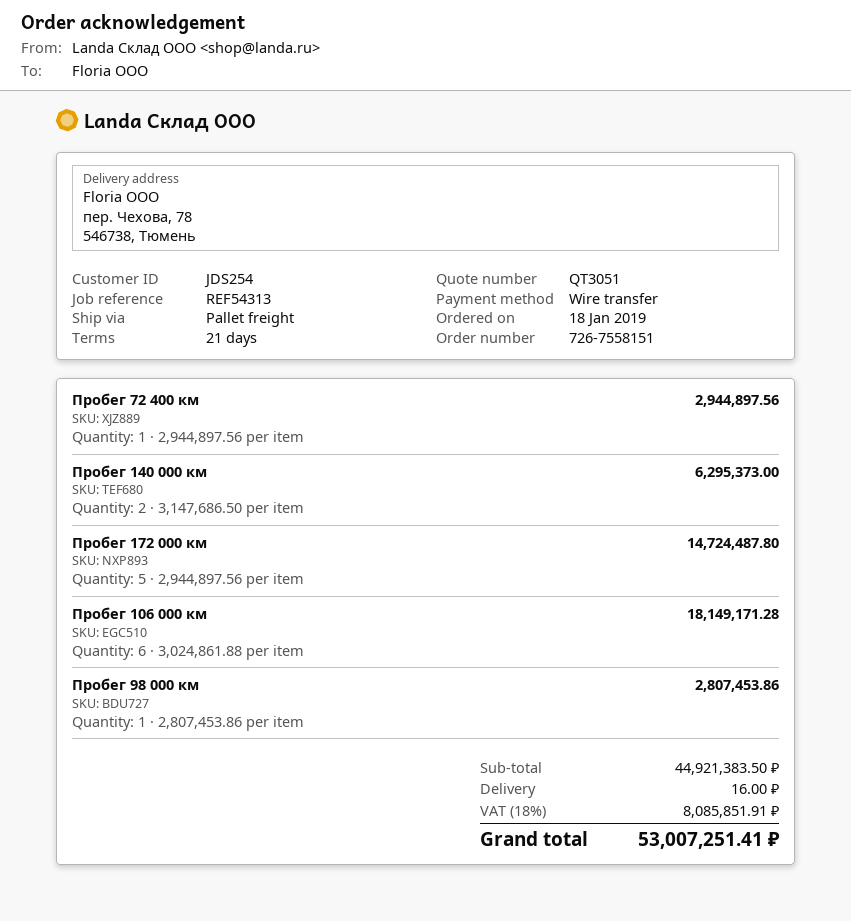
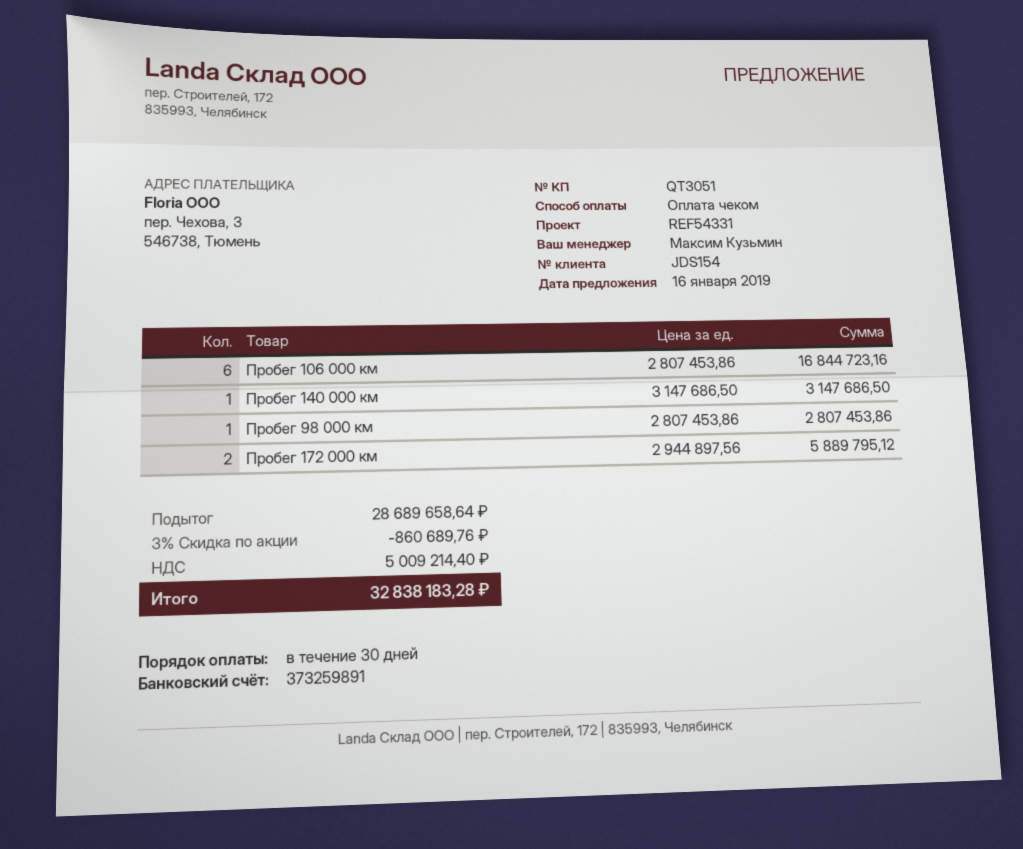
payment terms: 21 days -> 30 days
customer number: JDS254 -> JDS154
reference: REF54313 -> REF54331
payment method: bank transfer -> cheque
Пробег 72 400 км: 1 x 2944897.56 = 2944897.56 -> none
Пробег 140 000 км: 2 x 3147686.50 = 6295373.00 -> 1 x 3147686.50 = 3147686.50
Пробег 172 000 км: 5 x 2944897.56 = 14724487.80 -> 2 x 2944897.56 = 5889795.12
Пробег 106 000 км: 6 x 3024861.88 = 18149171.28 -> 6 x 2807453.86 = 16844723.16
subtotal: 44921383.50 -> 28689658.64
discount: none -> 3% = 860689.76
shipping: 16.00 -> none
tax: 8085851.91 -> 5009214.40
total: 53007251.41 -> 32838183.28

